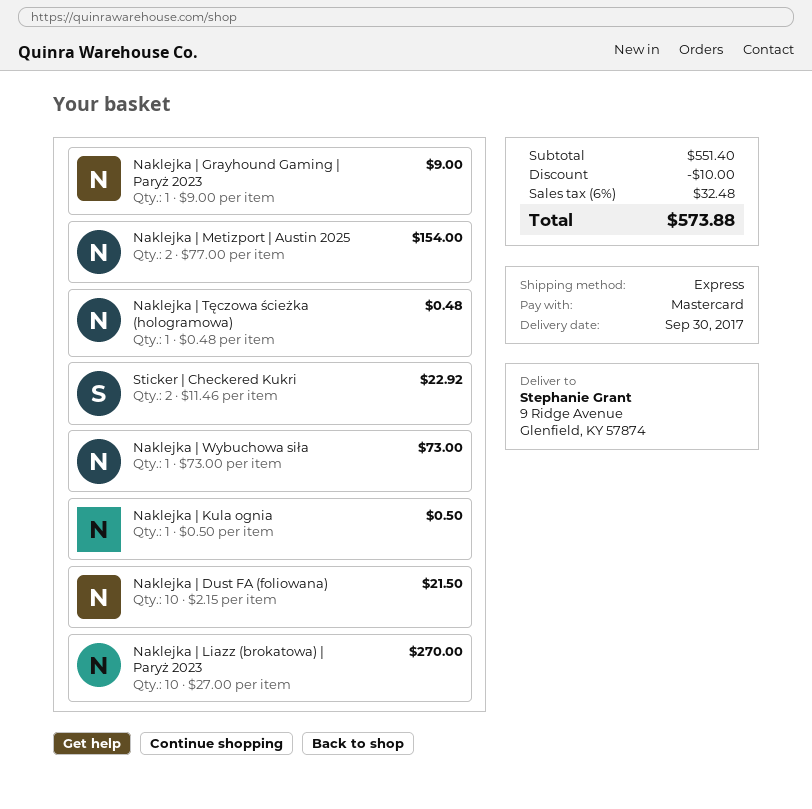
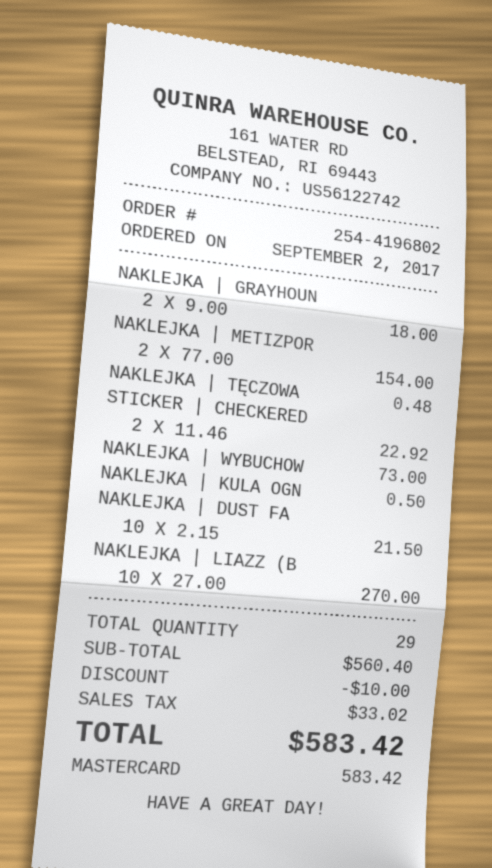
Naklejka | Grayhound Gaming | Paryż 2023: 1 x 9.00 = 9.00 -> 2 x 9.00 = 18.00
subtotal: 551.40 -> 560.40
tax: 32.48 -> 33.02
total: 573.88 -> 583.42

